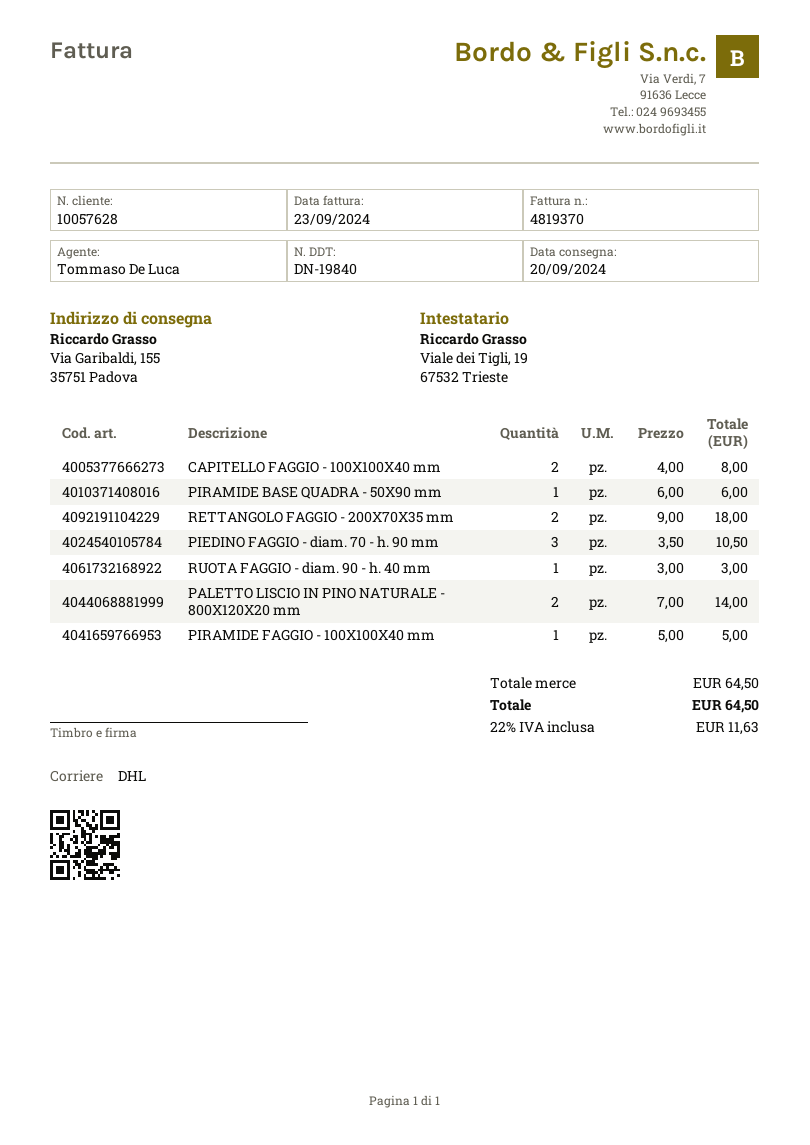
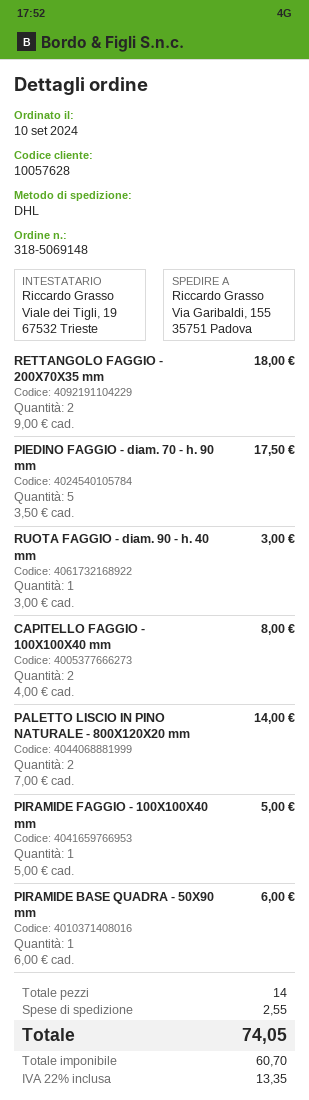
PIEDINO FAGGIO - diam. 70 - h. 90 mm: 3 x 3.50 = 10.50 -> 5 x 3.50 = 17.50
shipping: none -> 2.55
tax: 22% = 11.63 -> 22% = 13.35
total: 64.50 -> 74.05

